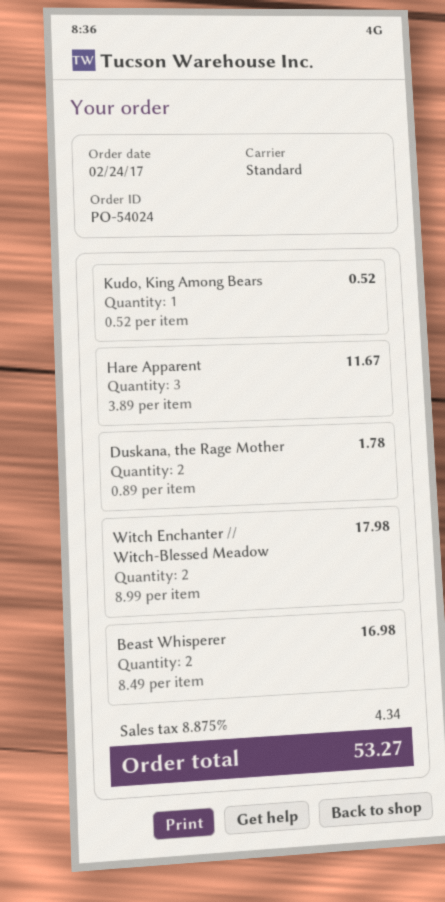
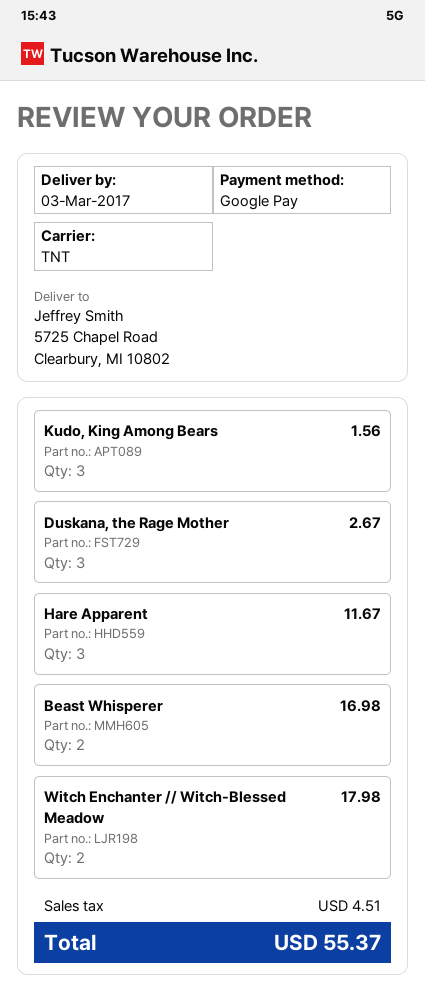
shipping method: standard -> TNT
Kudo, King Among Bears: 1 for 0.52 -> 3 for 1.56
Duskana, the Rage Mother: 2 for 1.78 -> 3 for 2.67
tax: 4.34 -> 4.51
total: 53.27 -> 55.37

